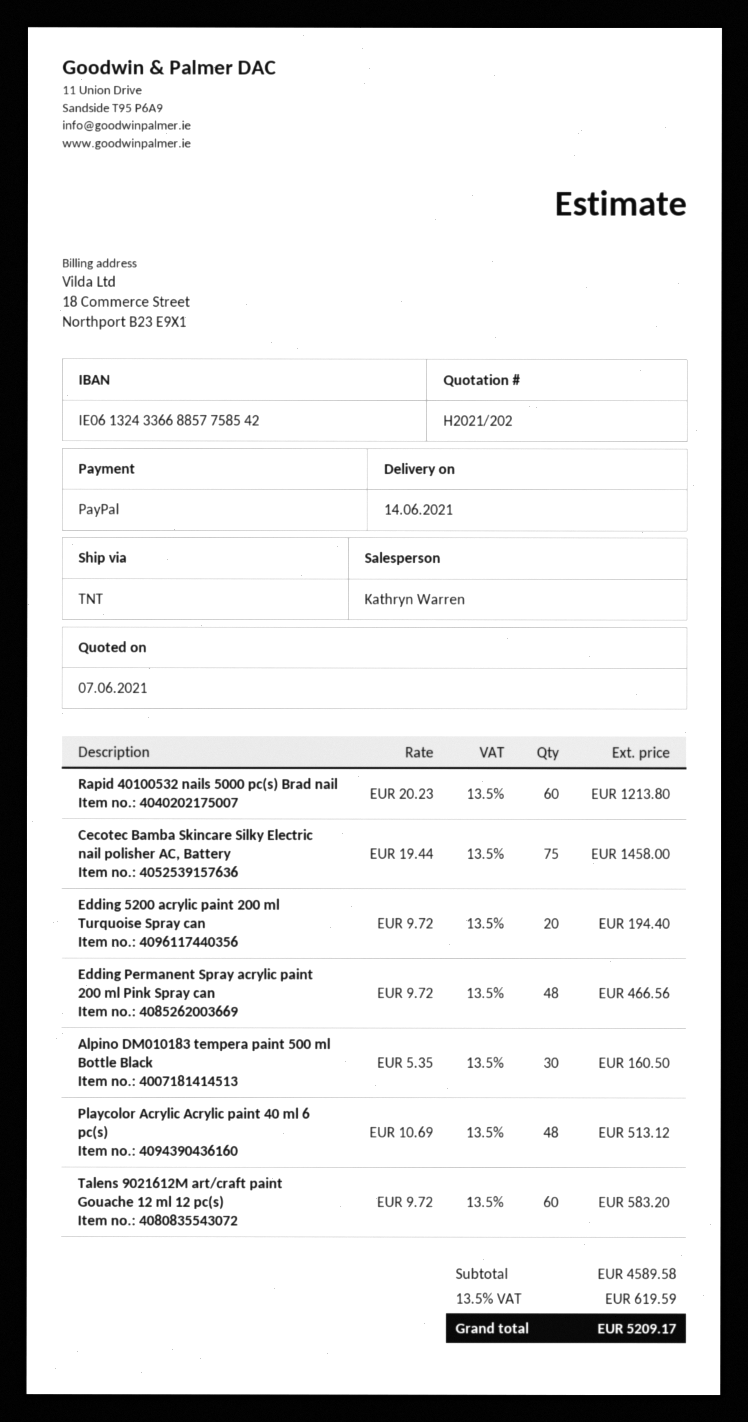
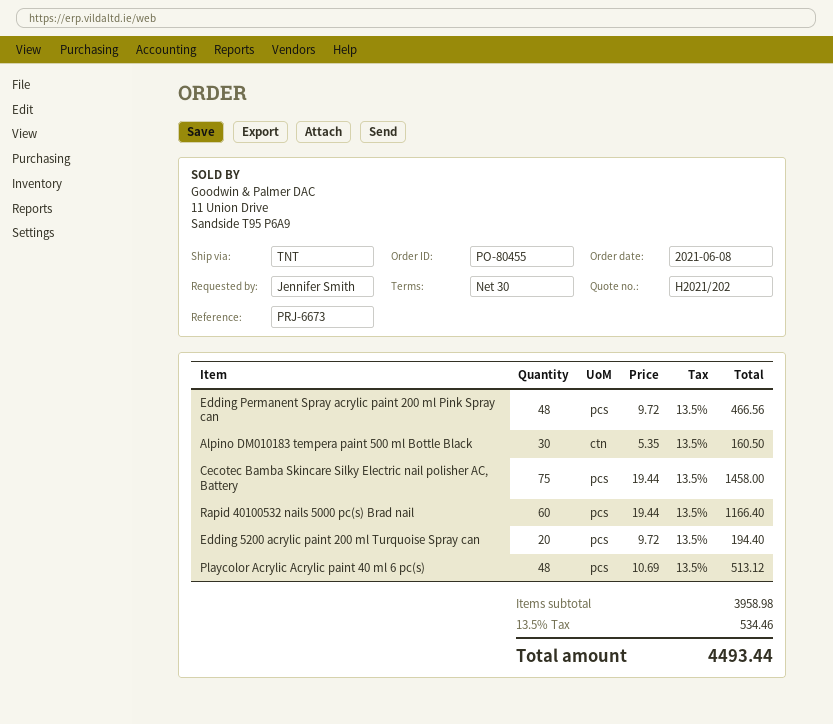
Rapid 40100532 nails 5000 pc(s) Brad nail: 60 x 20.23 = 1213.80 -> 60 x 19.44 = 1166.40
Talens 9021612M art/craft paint Gouache 12 ml 12 pc(s): 60 x 9.72 = 583.20 -> none
subtotal: 4589.58 -> 3958.98
tax: 13.5% = 619.59 -> 13.5% = 534.46
total: 5209.17 -> 4493.44

